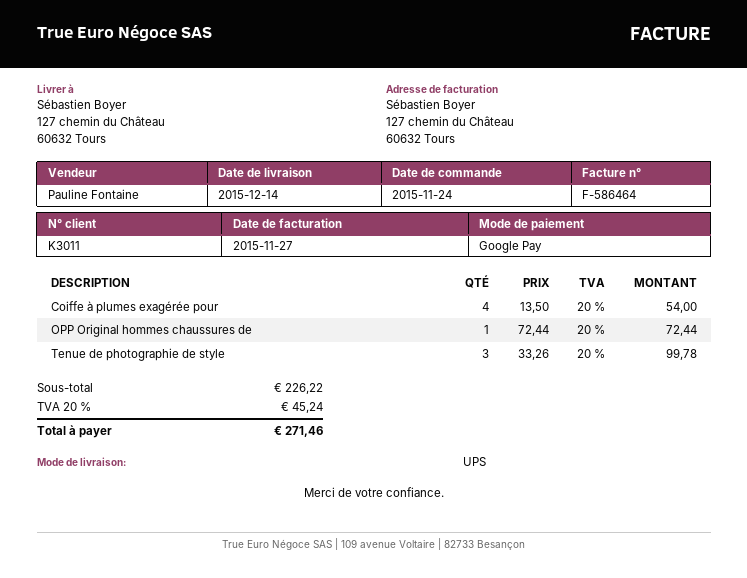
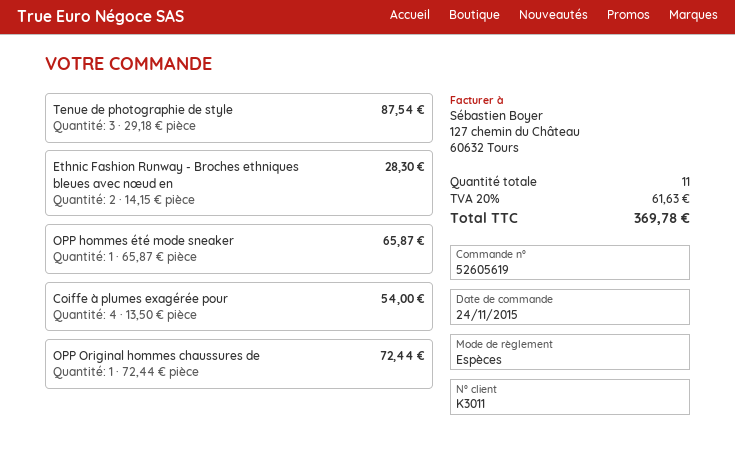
payment method: Google Pay -> cash
Tenue de photographie de style: 3 x 33.26 = 99.78 -> 3 x 29.18 = 87.54
Ethnic Fashion Runway - Broches ethniques bleues avec nœud en: none -> 2 x 14.15 = 28.30
OPP hommes été mode sneaker: none -> 1 x 65.87 = 65.87
tax: 20% = 45.24 -> 20% = 61.63
total: 271.46 -> 369.78

